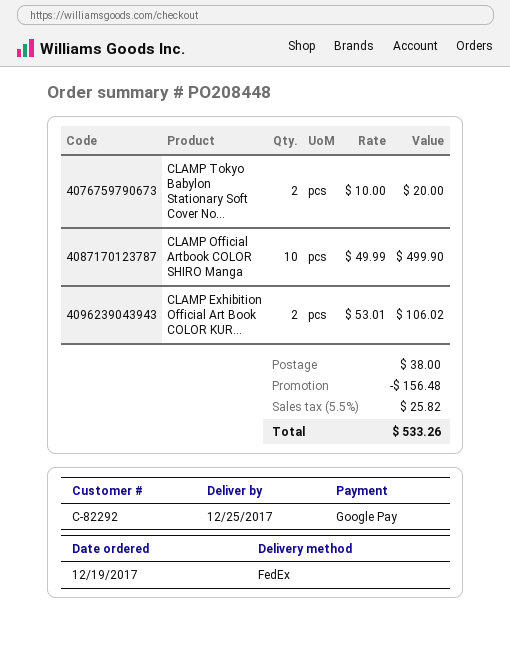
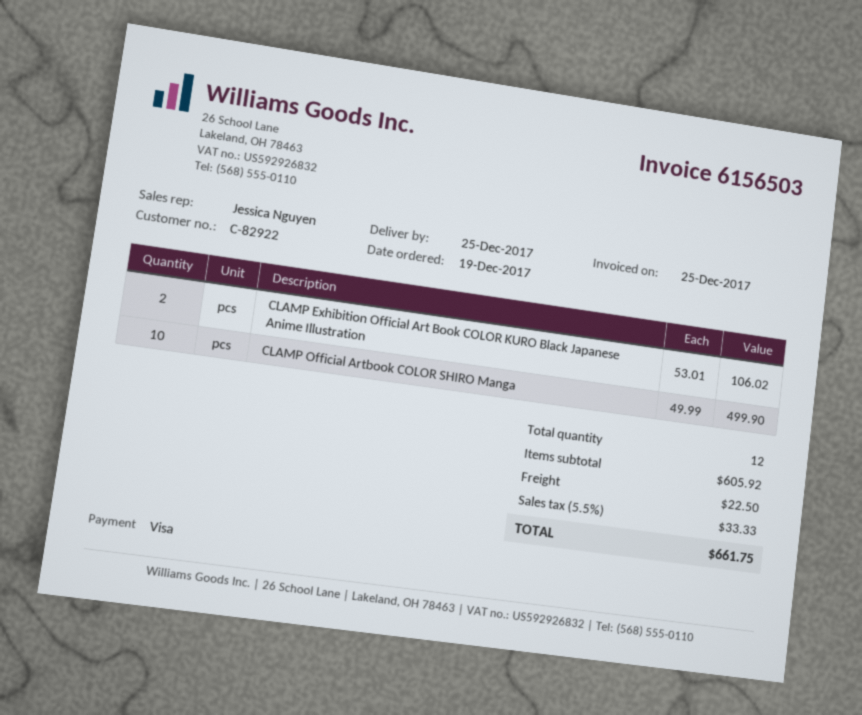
customer number: C-82292 -> C-82922
payment method: Google Pay -> Visa
CLAMP Tokyo Babylon Stationary Soft Cover No...: 2 x 10.00 = 20.00 -> none
discount: 156.48 -> none
shipping: 38.00 -> 22.50
tax: 5.5% = 25.82 -> 5.5% = 33.33
total: 533.26 -> 661.75

